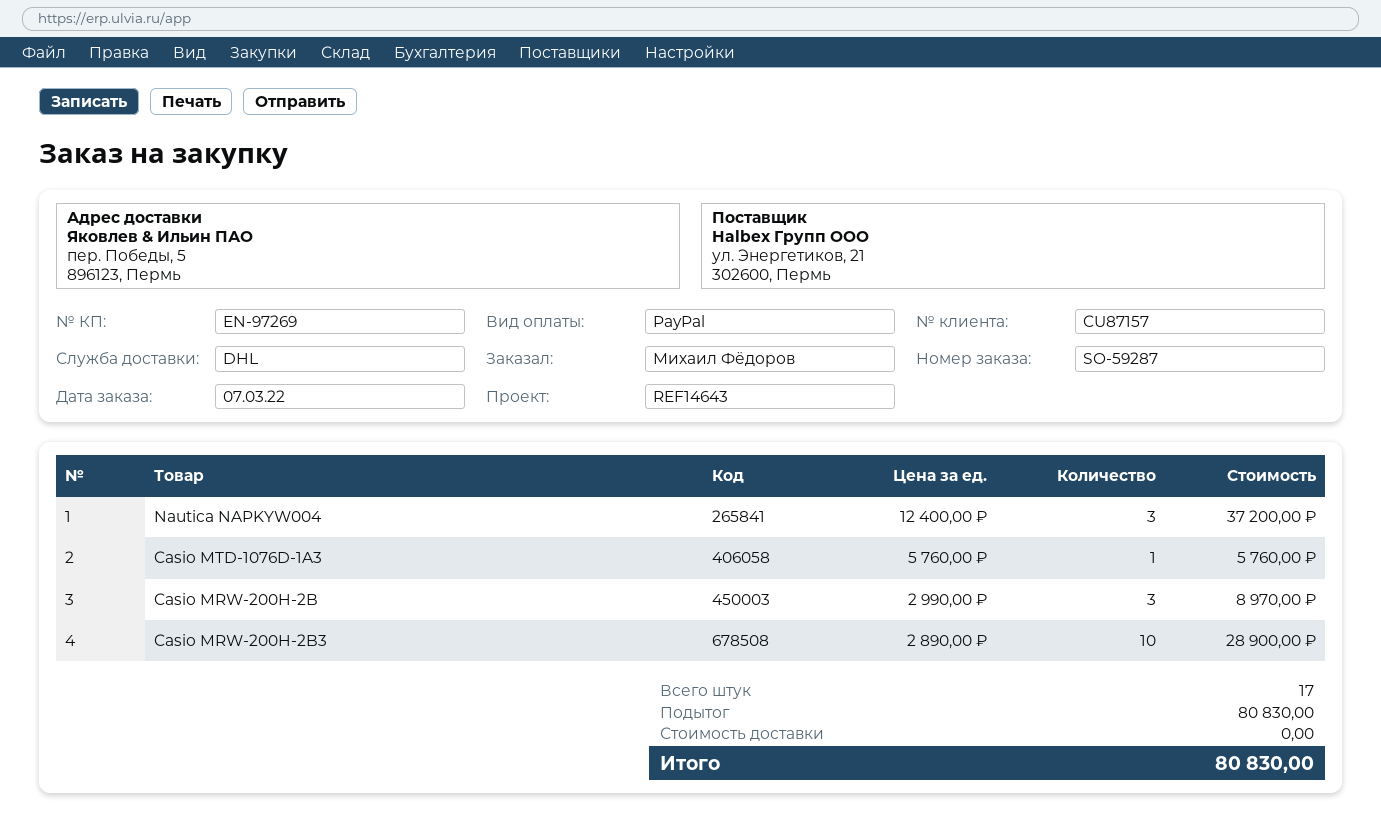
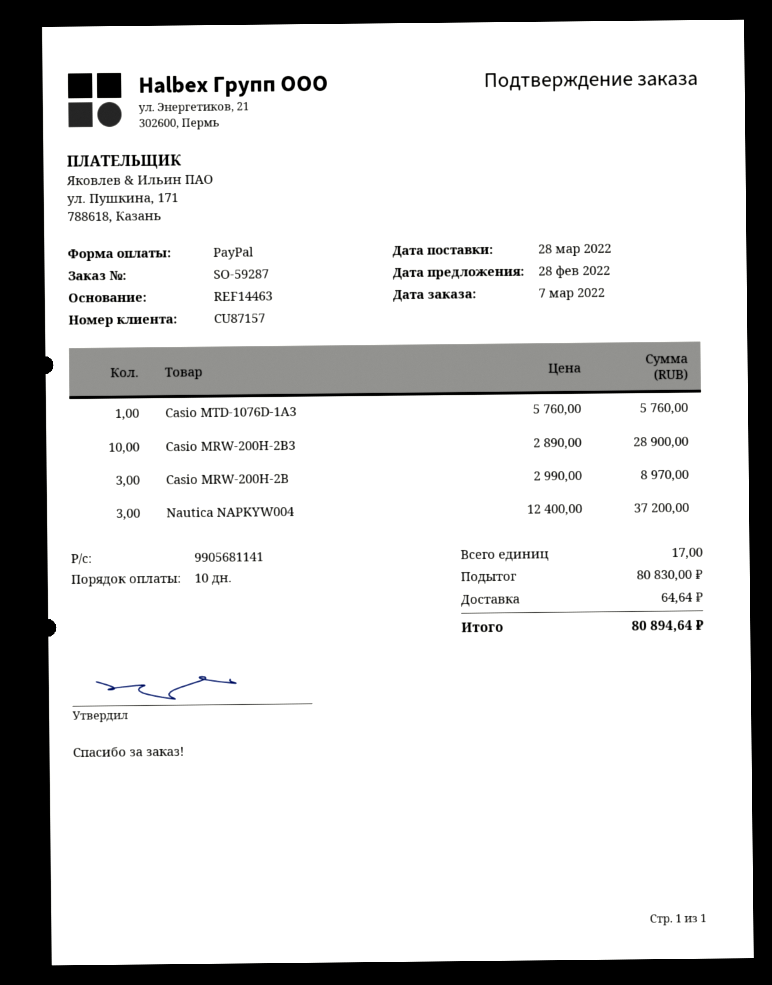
reference: REF14643 -> REF14463
shipping: 0.00 -> 64.64
total: 80830.00 -> 80894.64

